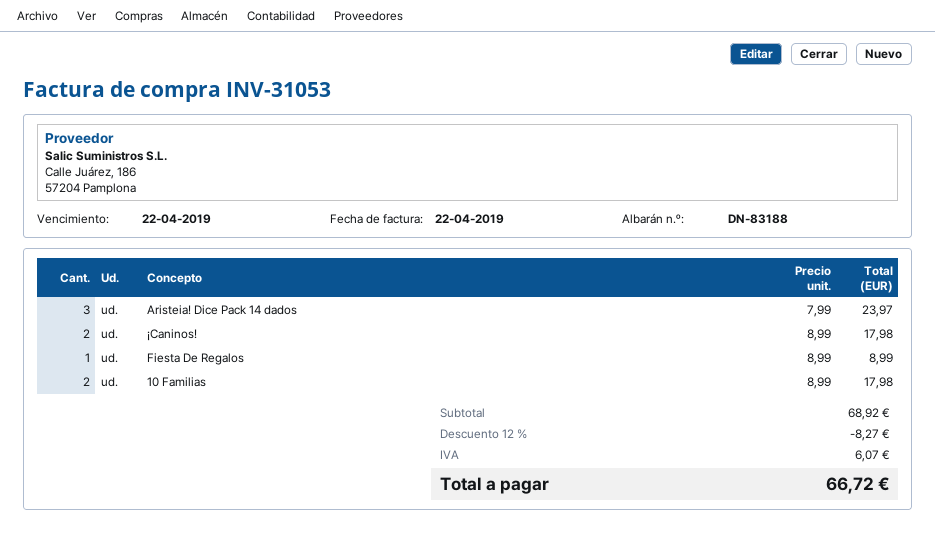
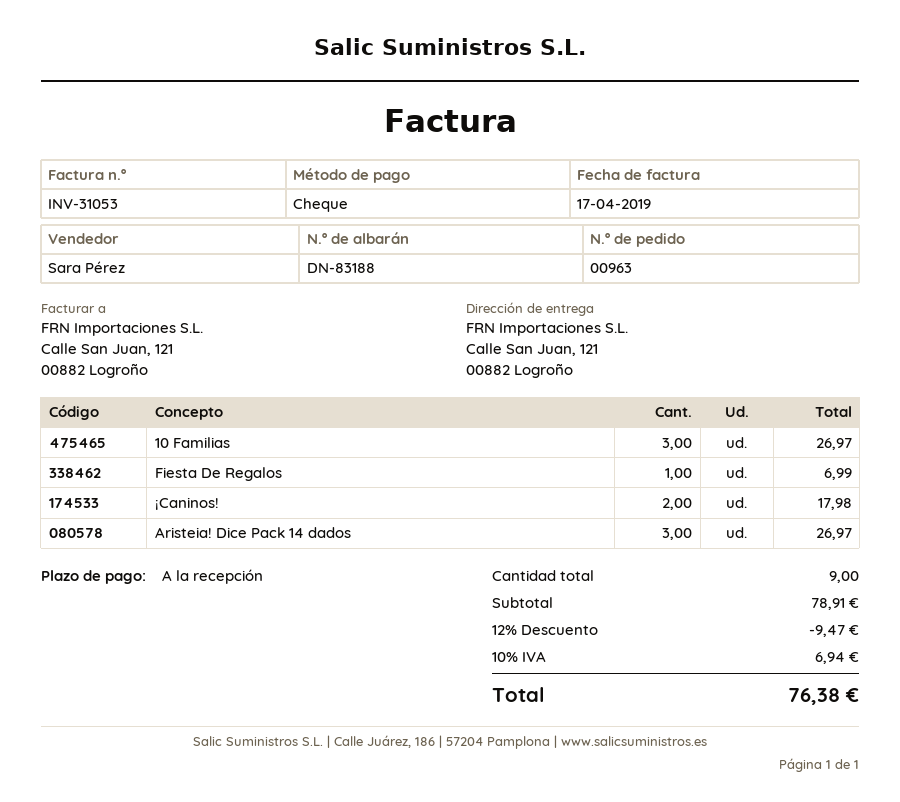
invoice date: 2019-04-22 -> 2019-04-17
Aristeia! Dice Pack 14 dados: 3 for 23.97 -> 3 for 26.97
Fiesta De Regalos: 1 for 8.99 -> 1 for 6.99
10 Familias: 2 for 17.98 -> 3 for 26.97
subtotal: 68.92 -> 78.91
discount: 12% = 8.27 -> 12% = 9.47
tax: 6.07 -> 6.94
total: 66.72 -> 76.38

